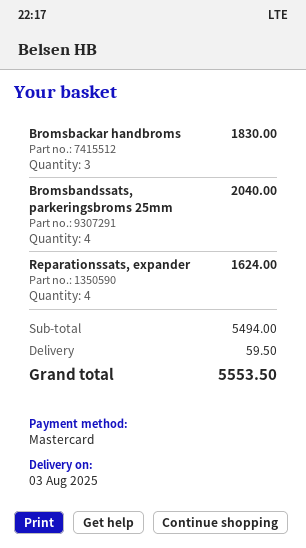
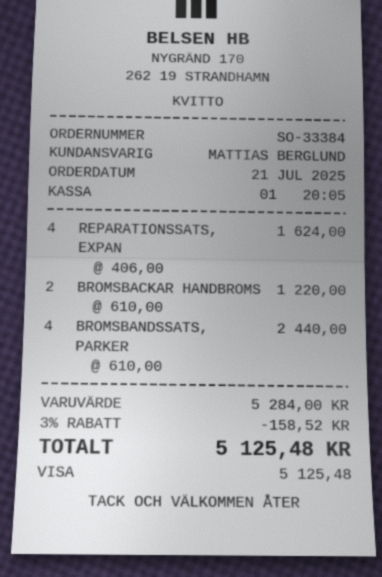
payment method: Mastercard -> Visa
Bromsbackar handbroms: 3 for 1830.00 -> 2 for 1220.00
Bromsbandssats, parkeringsbroms 25mm: 4 for 2040.00 -> 4 for 2440.00
subtotal: 5494.00 -> 5284.00
discount: none -> 3% = 158.52
shipping: 59.50 -> none
total: 5553.50 -> 5125.48

